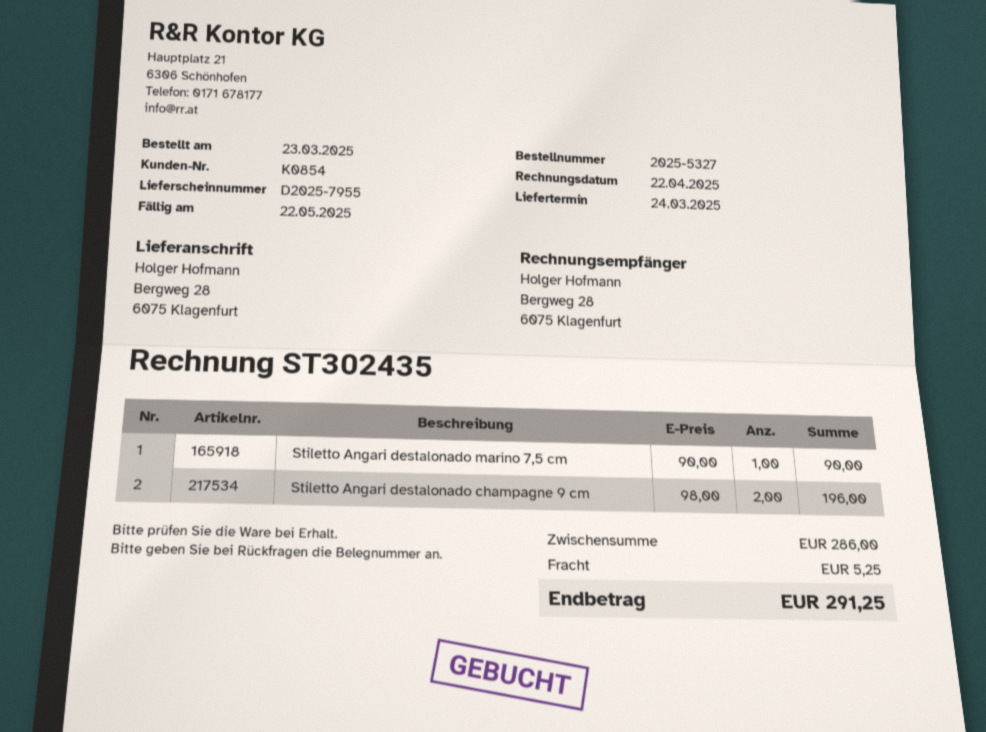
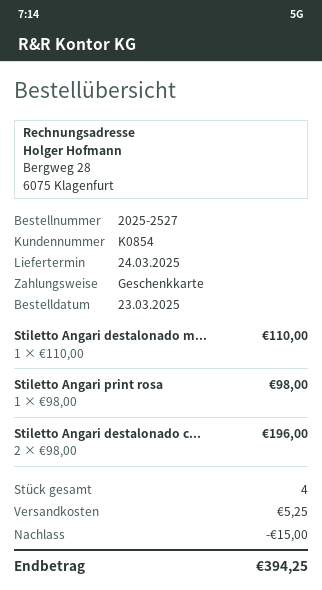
order number: 2025-5327 -> 2025-2527
Stiletto Angari destalonado marino 7,5 cm: 1 x 90.00 = 90.00 -> 1 x 110.00 = 110.00
Stiletto Angari print rosa: none -> 1 x 98.00 = 98.00
discount: none -> 15.00
total: 291.25 -> 394.25

